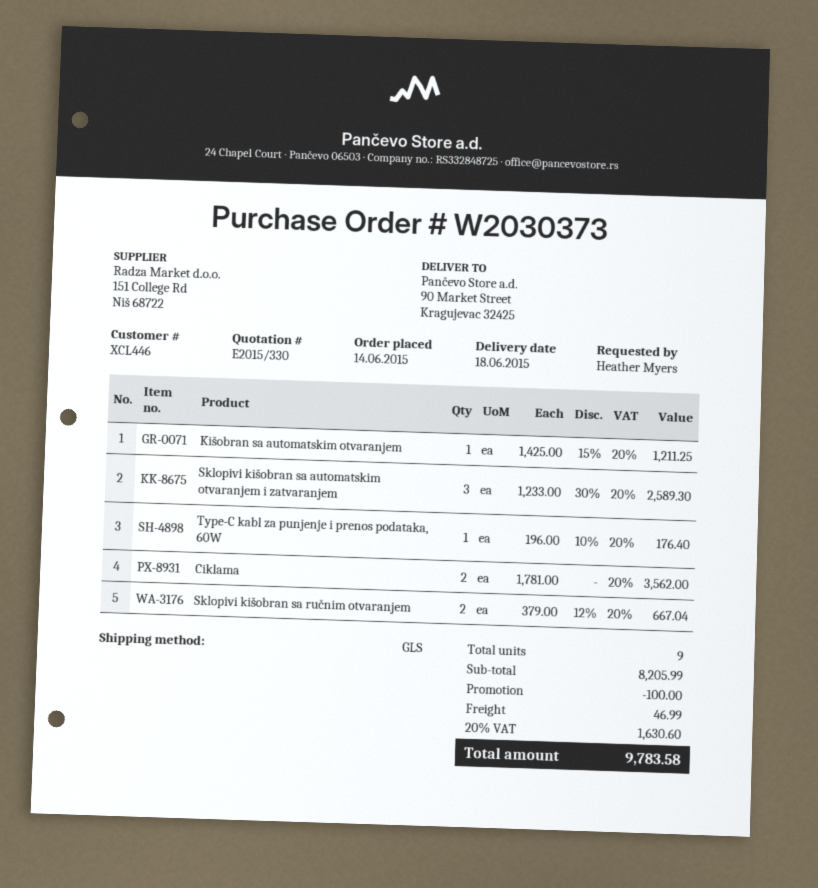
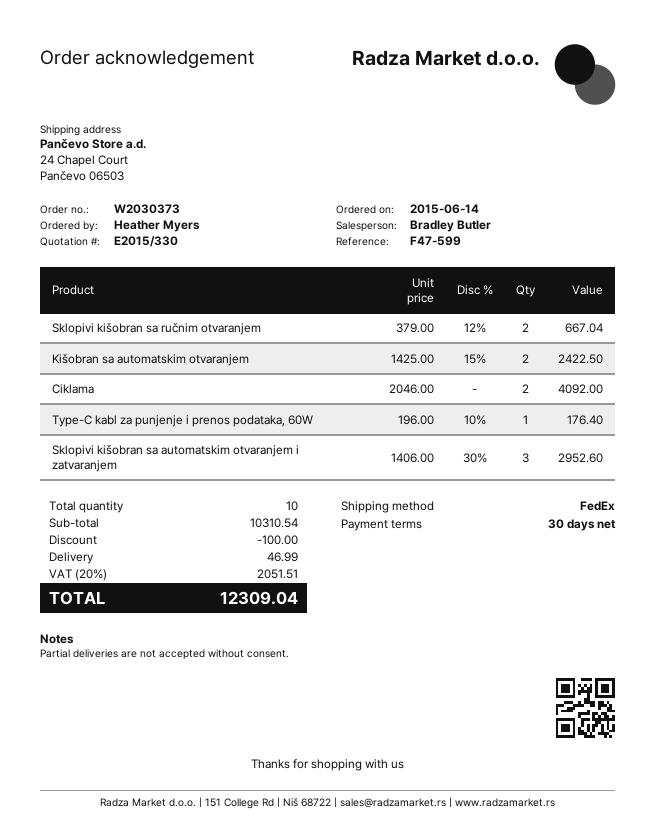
shipping method: GLS -> FedEx
ship to: 90 Market Street, Kragujevac 32425 -> 24 Chapel Court, Pančevo 06503
Kišobran sa automatskim otvaranjem: 1 x 1425.00 - 15% = 1211.25 -> 2 x 1425.00 - 15% = 2422.50
Sklopivi kišobran sa automatskim otvaranjem i zatvaranjem: 3 x 1233.00 - 30% = 2589.30 -> 3 x 1406.00 - 30% = 2952.60
Ciklama: 2 x 1781.00 = 3562.00 -> 2 x 2046.00 = 4092.00
total quantity: 9 -> 10
subtotal: 8205.99 -> 10310.54
tax: 20% = 1630.60 -> 20% = 2051.51
total: 9783.58 -> 12309.04

